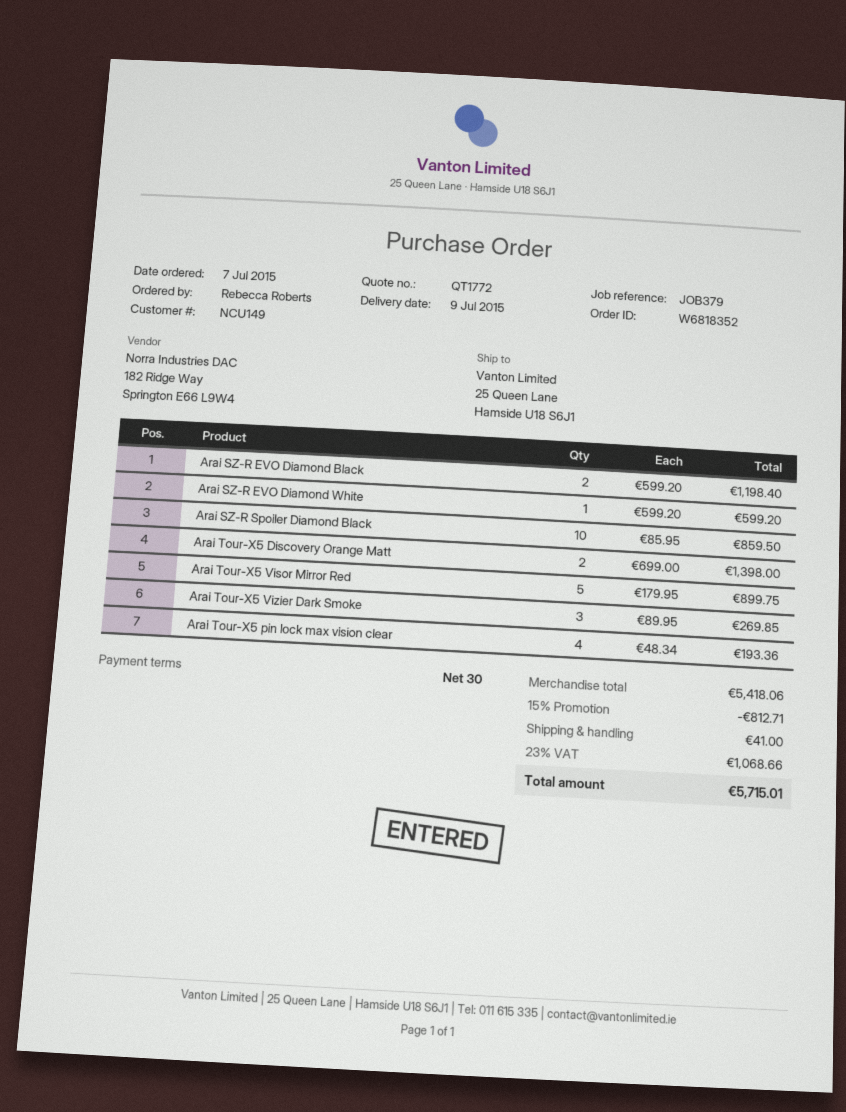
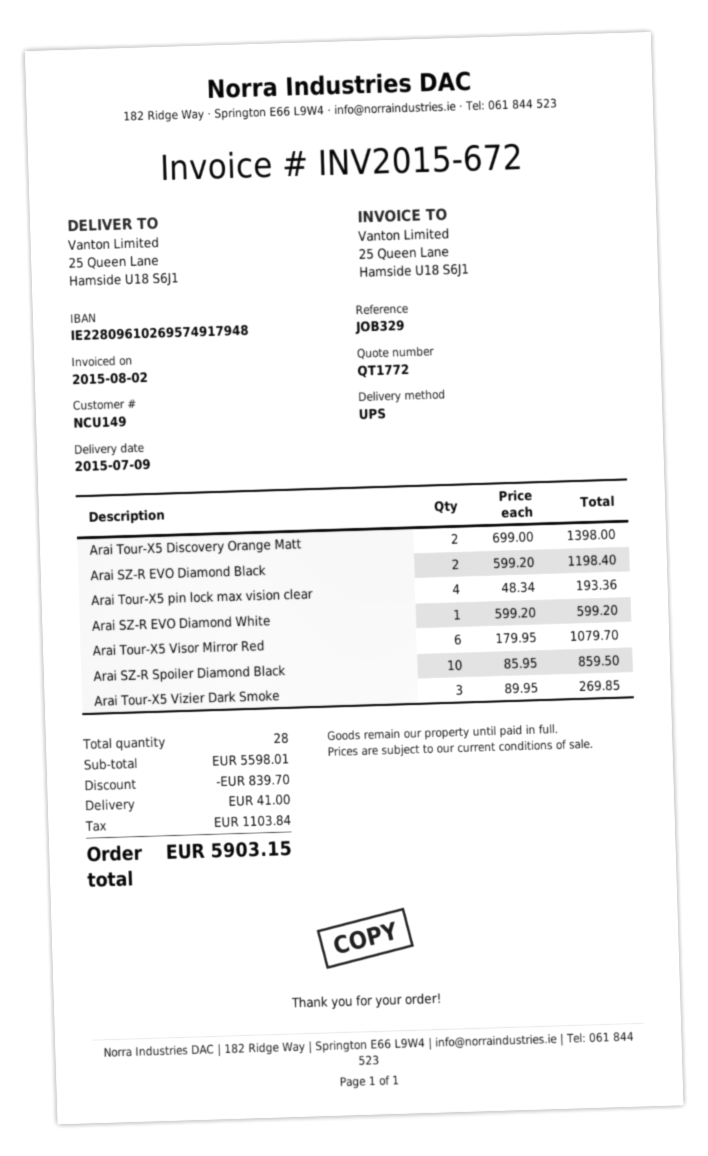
reference: JOB379 -> JOB329
Arai Tour-X5 Visor Mirror Red: 5 x 179.95 = 899.75 -> 6 x 179.95 = 1079.70
subtotal: 5418.06 -> 5598.01
discount: 812.71 -> 839.70
tax: 1068.66 -> 1103.84
total: 5715.01 -> 5903.15

